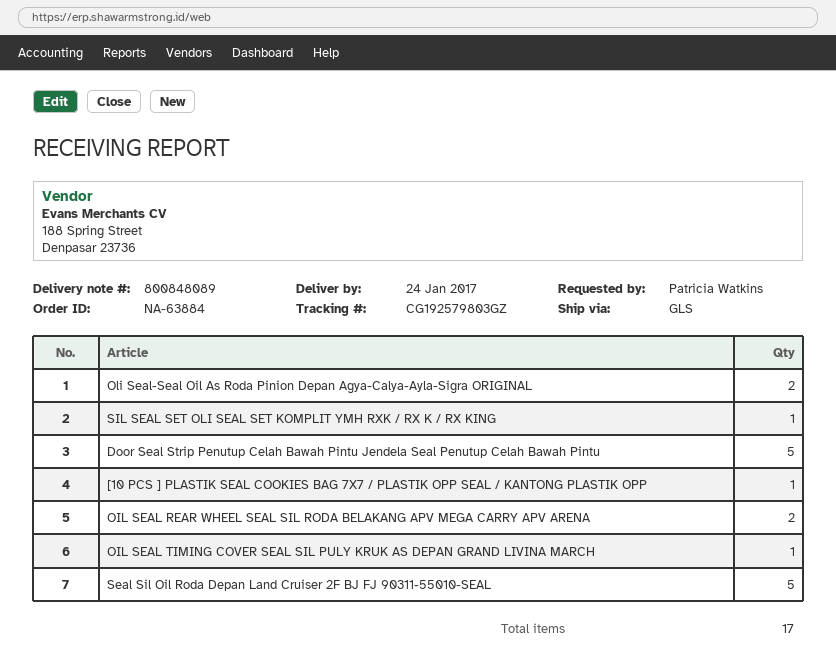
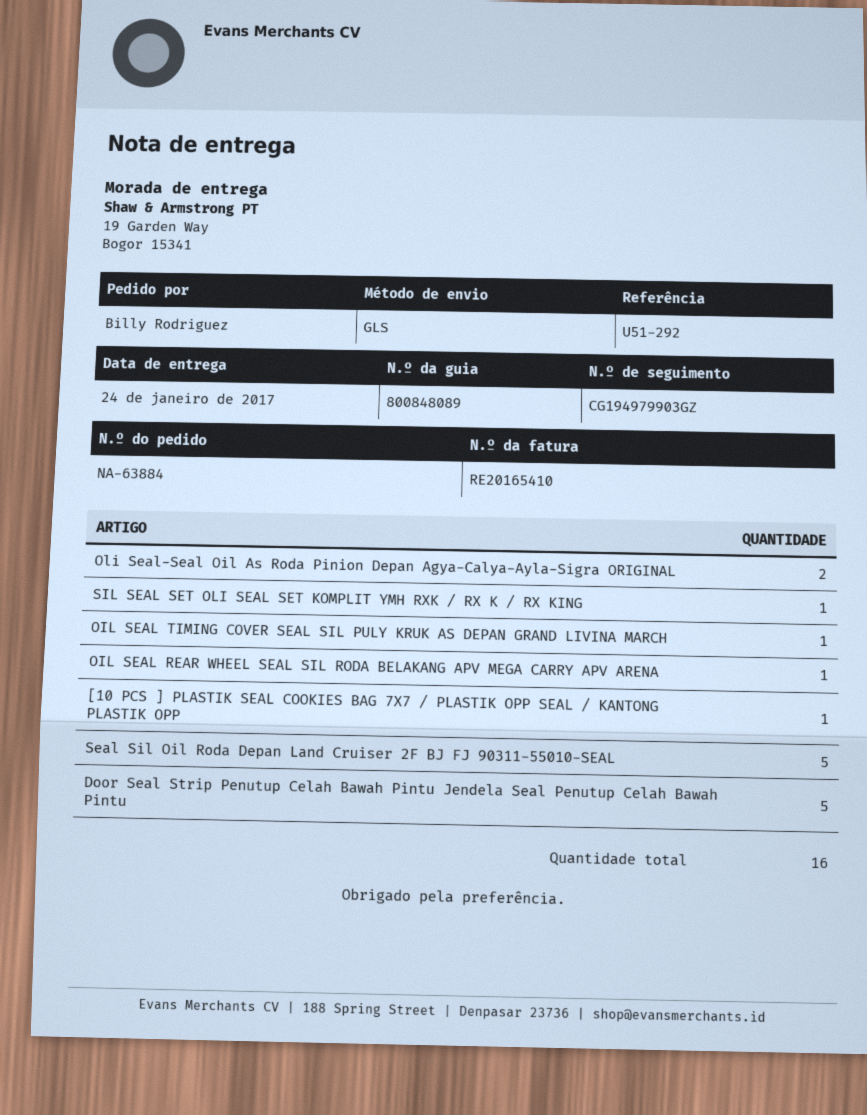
ordered by: Patricia Watkins -> Billy Rodriguez
tracking number: CG192579803GZ -> CG194979903GZ
OIL SEAL REAR WHEEL SEAL SIL RODA BELAKANG APV MEGA CARRY APV ARENA: 2 -> 1
total quantity: 17 -> 16

